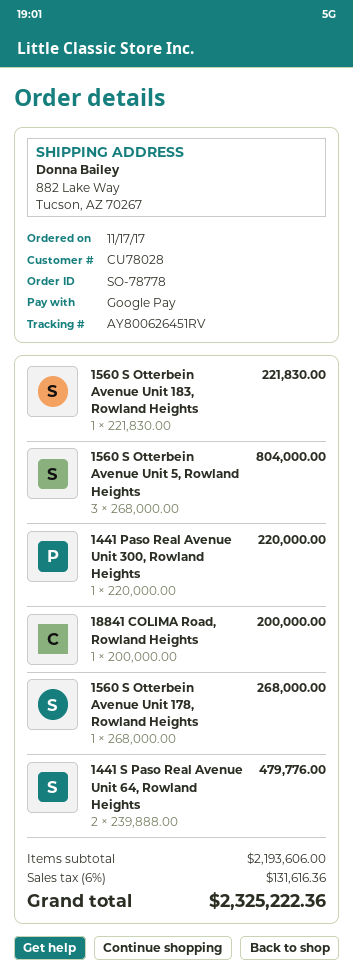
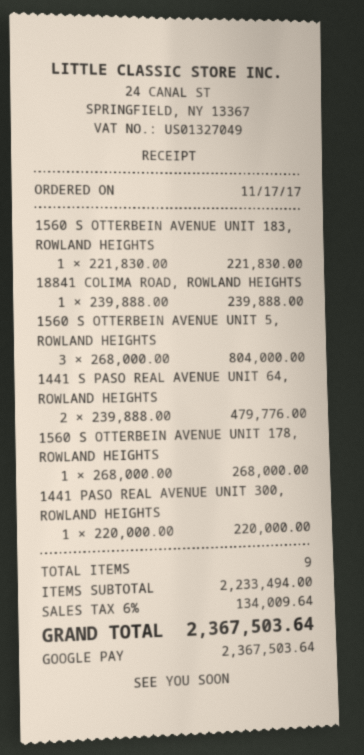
18841 COLIMA Road, Rowland Heights: 1 x 200000.00 = 200000.00 -> 1 x 239888.00 = 239888.00
subtotal: 2193606.00 -> 2233494.00
tax: 6% = 131616.36 -> 6% = 134009.64
total: 2325222.36 -> 2367503.64

